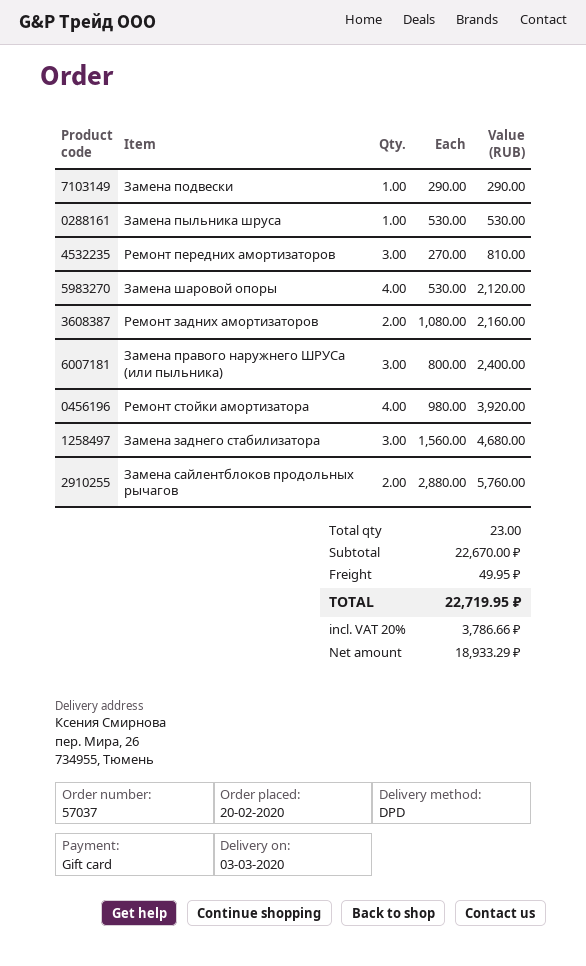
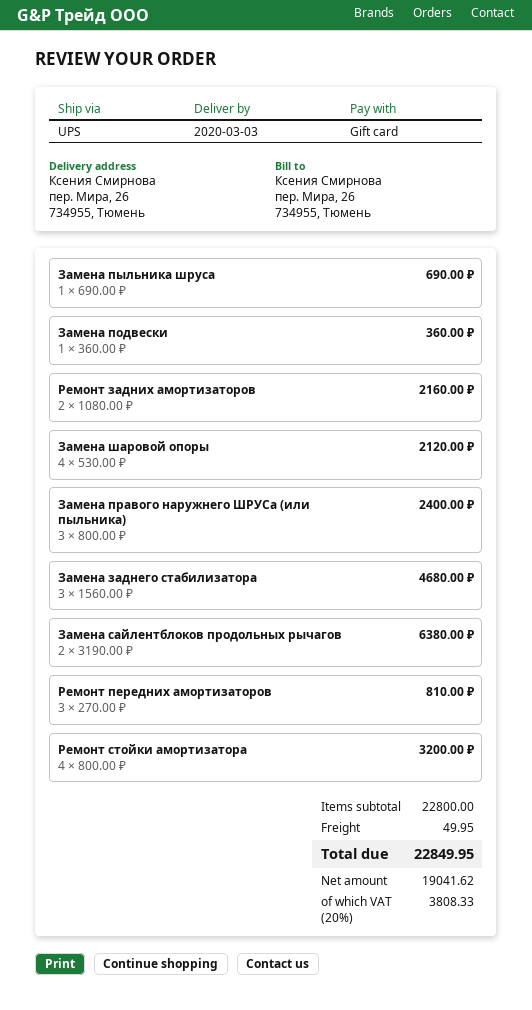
shipping method: DPD -> UPS
Замена подвески: 1 x 290.00 = 290.00 -> 1 x 360.00 = 360.00
Замена пыльника шруса: 1 x 530.00 = 530.00 -> 1 x 690.00 = 690.00
Ремонт стойки амортизатора: 4 x 980.00 = 3920.00 -> 4 x 800.00 = 3200.00
Замена сайлентблоков продольных рычагов: 2 x 2880.00 = 5760.00 -> 2 x 3190.00 = 6380.00
subtotal: 22670.00 -> 22800.00
net: 18933.29 -> 19041.62
tax: 20% = 3786.66 -> 20% = 3808.33
total: 22719.95 -> 22849.95

